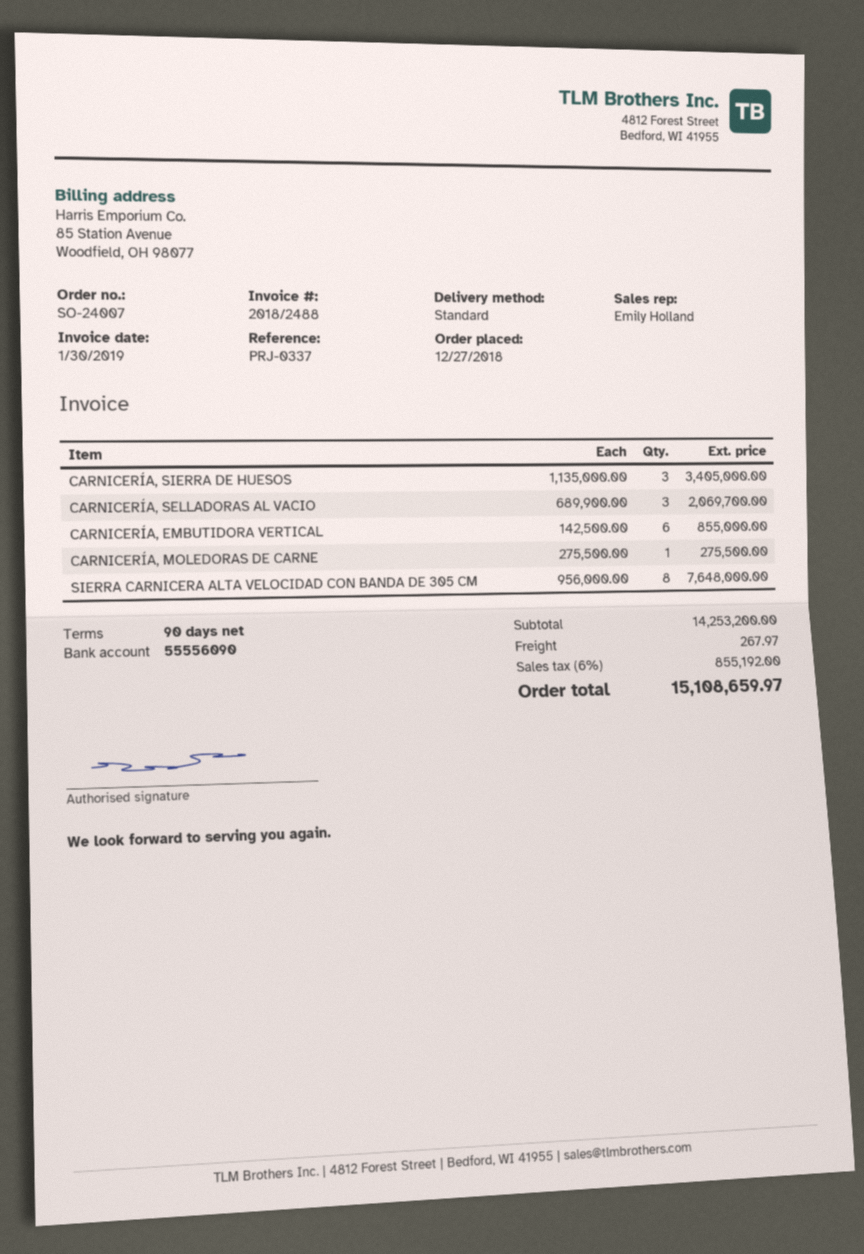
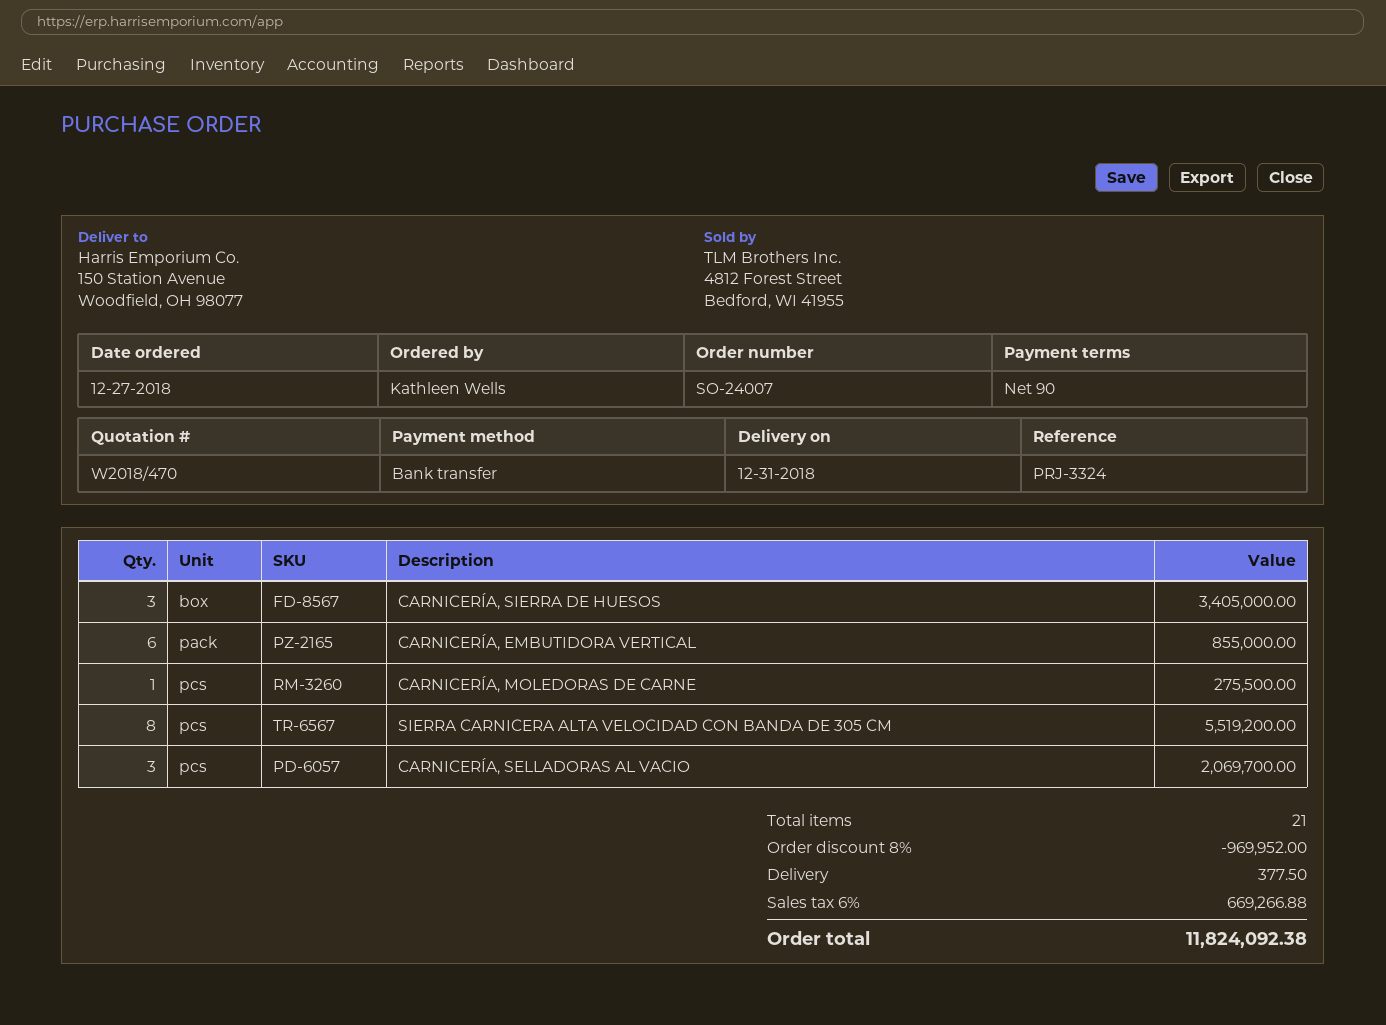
reference: PRJ-0337 -> PRJ-3324
SIERRA CARNICERA ALTA VELOCIDAD CON BANDA DE 305 CM: 8 for 7648000.00 -> 8 for 5519200.00
discount: none -> 8% = 969952.00
shipping: 267.97 -> 377.50
tax: 6% = 855192.00 -> 6% = 669266.88
total: 15108659.97 -> 11824092.38

